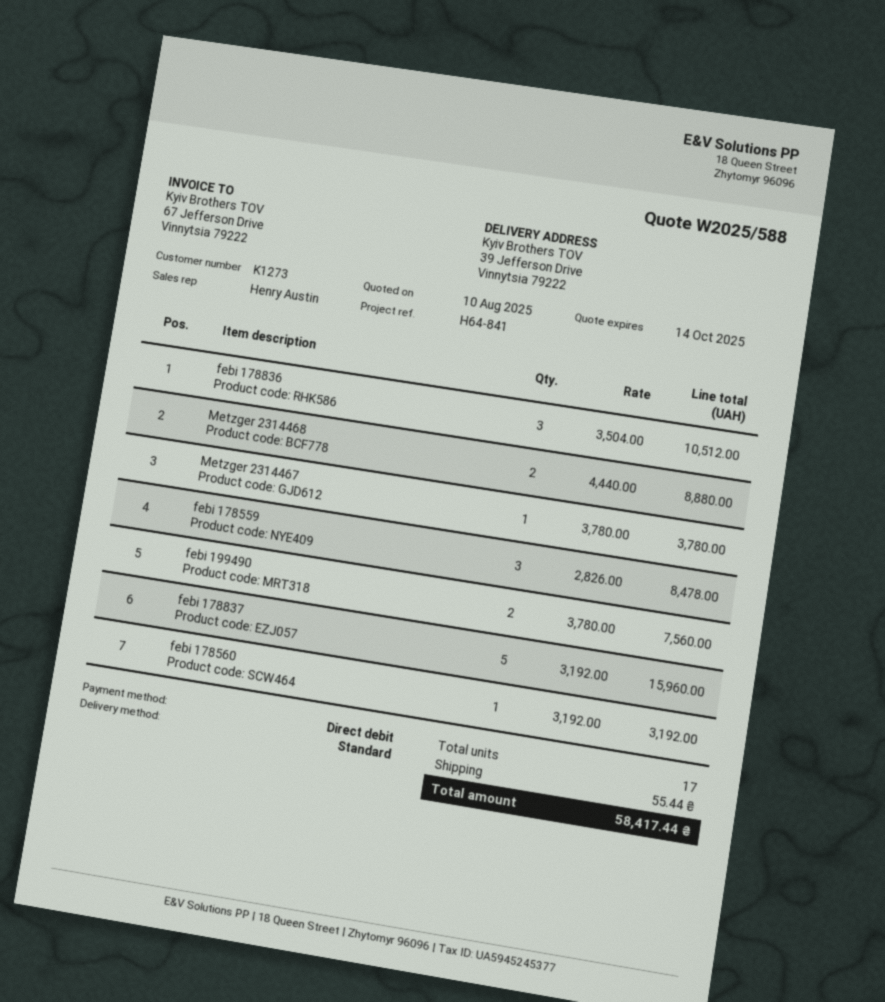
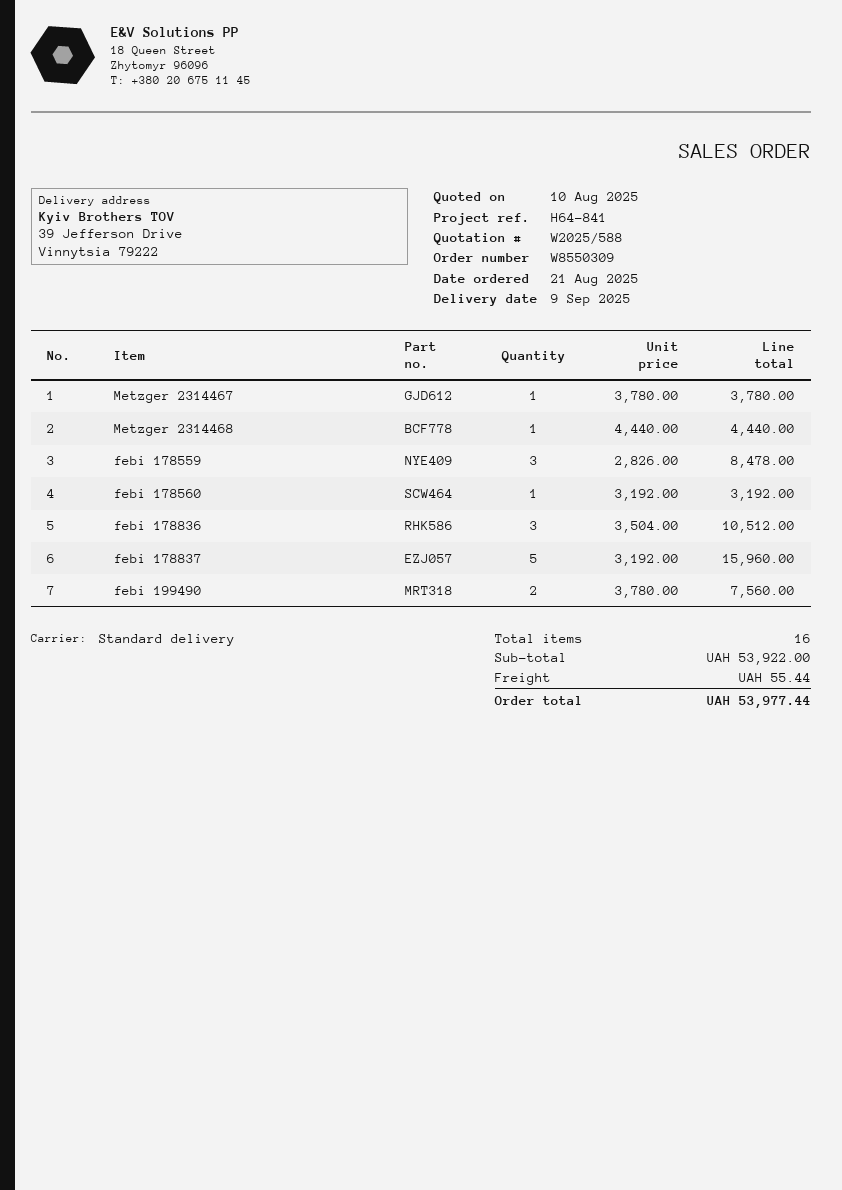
Metzger 2314468: 2 x 4440.00 = 8880.00 -> 1 x 4440.00 = 4440.00
total quantity: 17 -> 16
total: 58417.44 -> 53977.44

